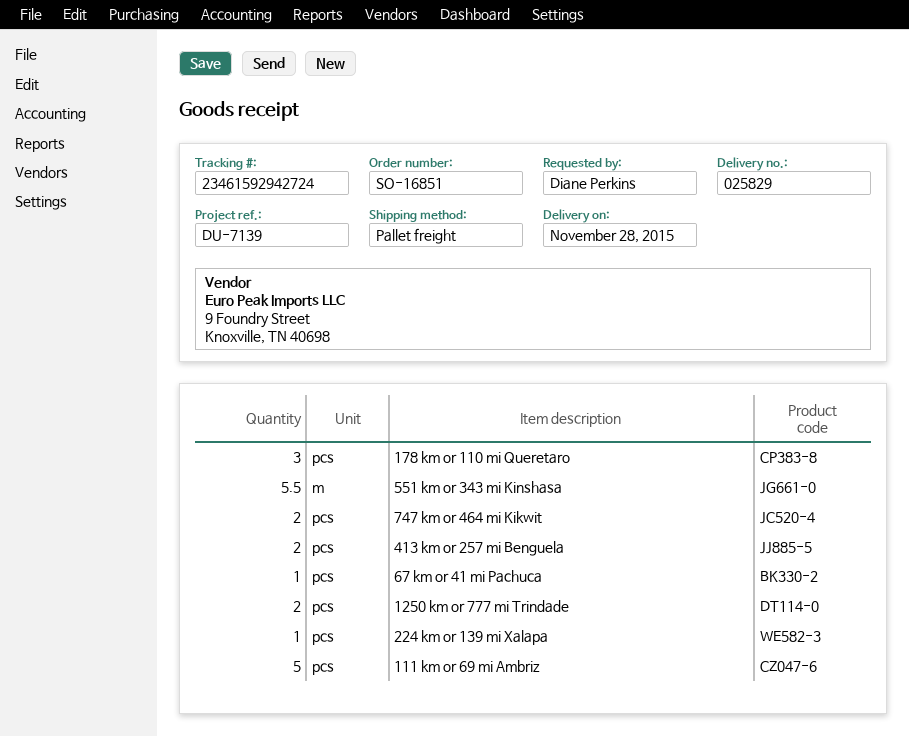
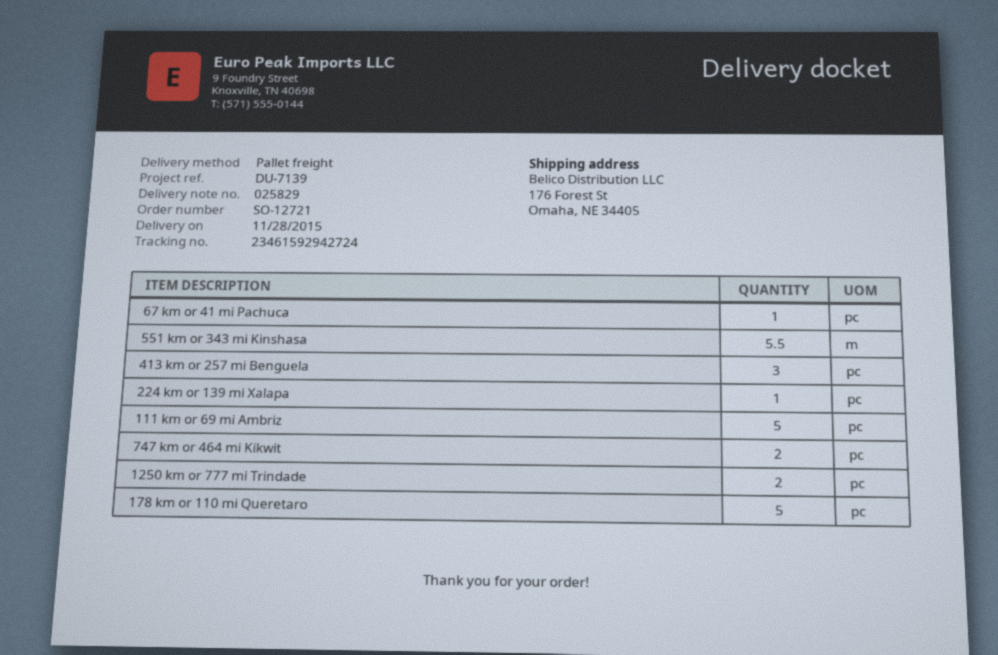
order number: SO-16851 -> SO-12721
178 km or 110 mi Queretaro: 3 -> 5
413 km or 257 mi Benguela: 2 -> 3

